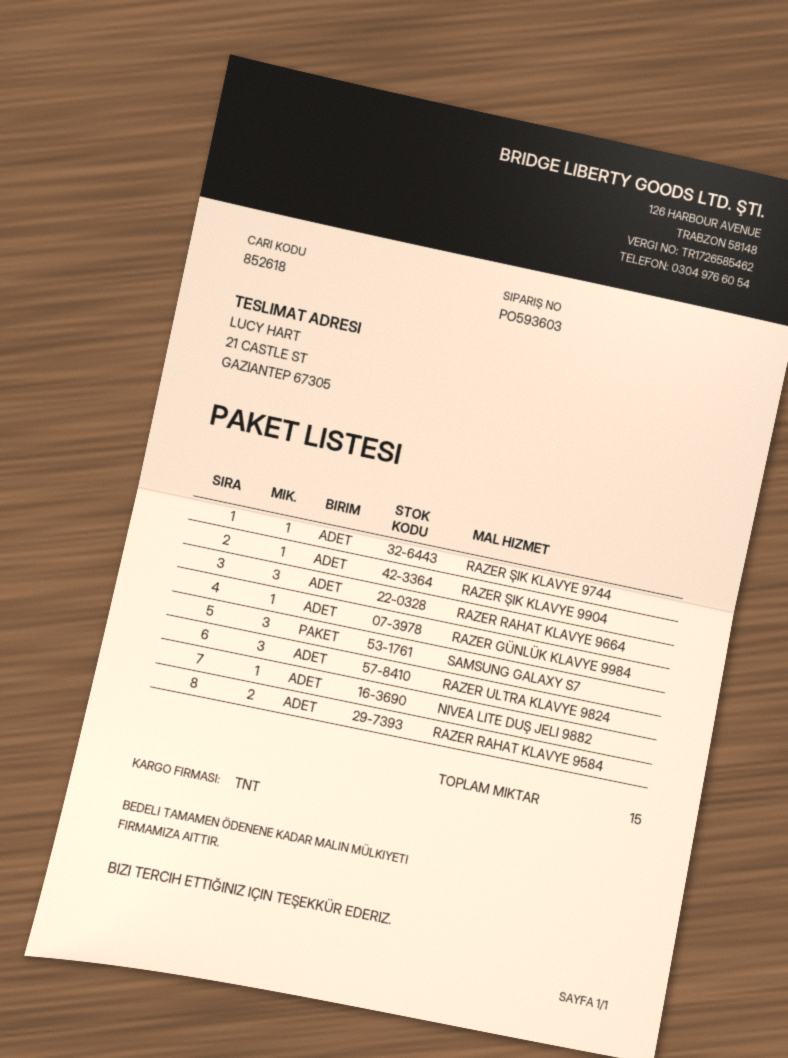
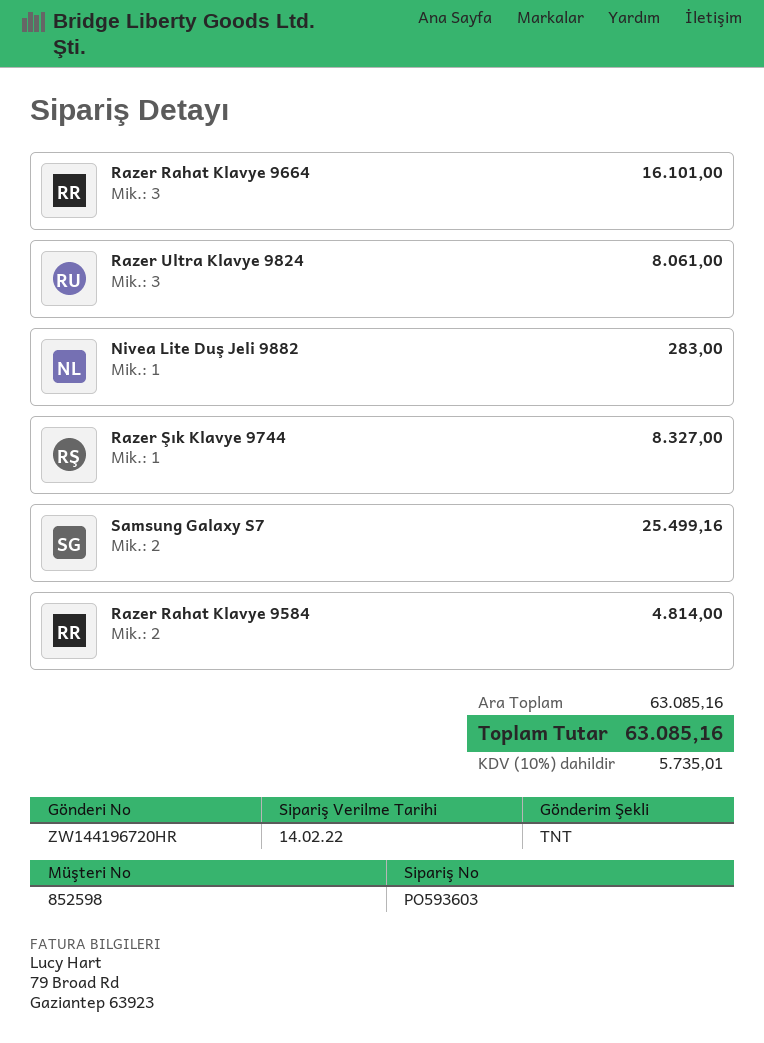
customer number: 852618 -> 852598
RAZER ŞIK KLAVYE 9904: 1 -> none
RAZER GÜNLÜK KLAVYE 9984: 1 -> none
SAMSUNG GALAXY S7: 3 -> 2

